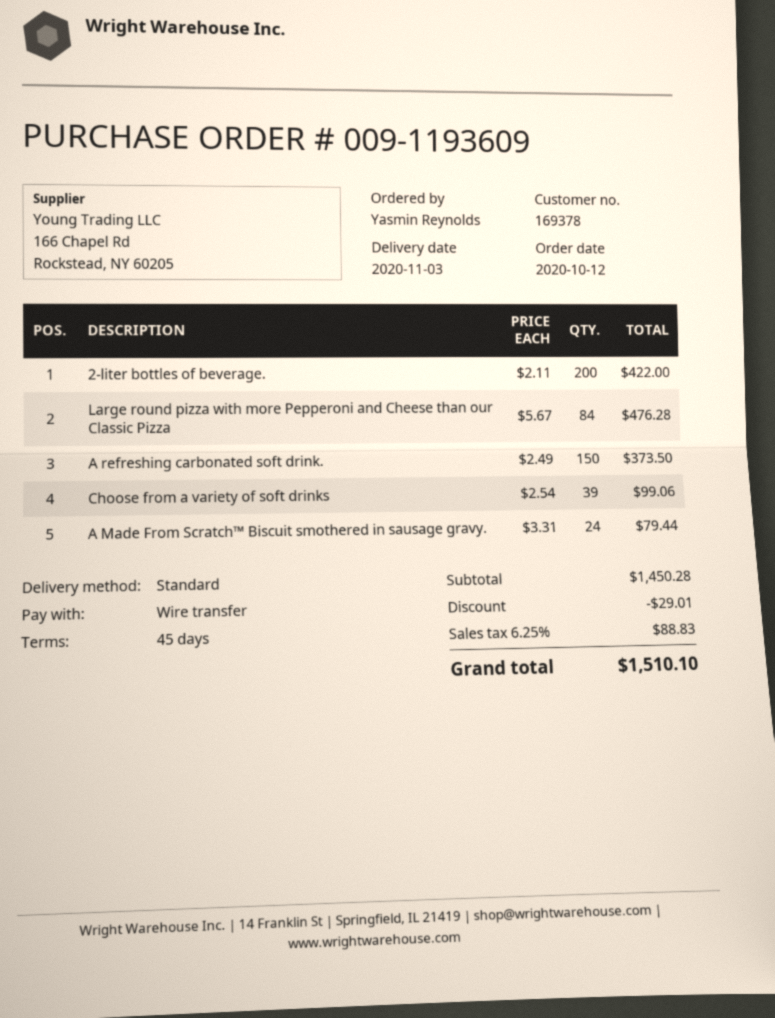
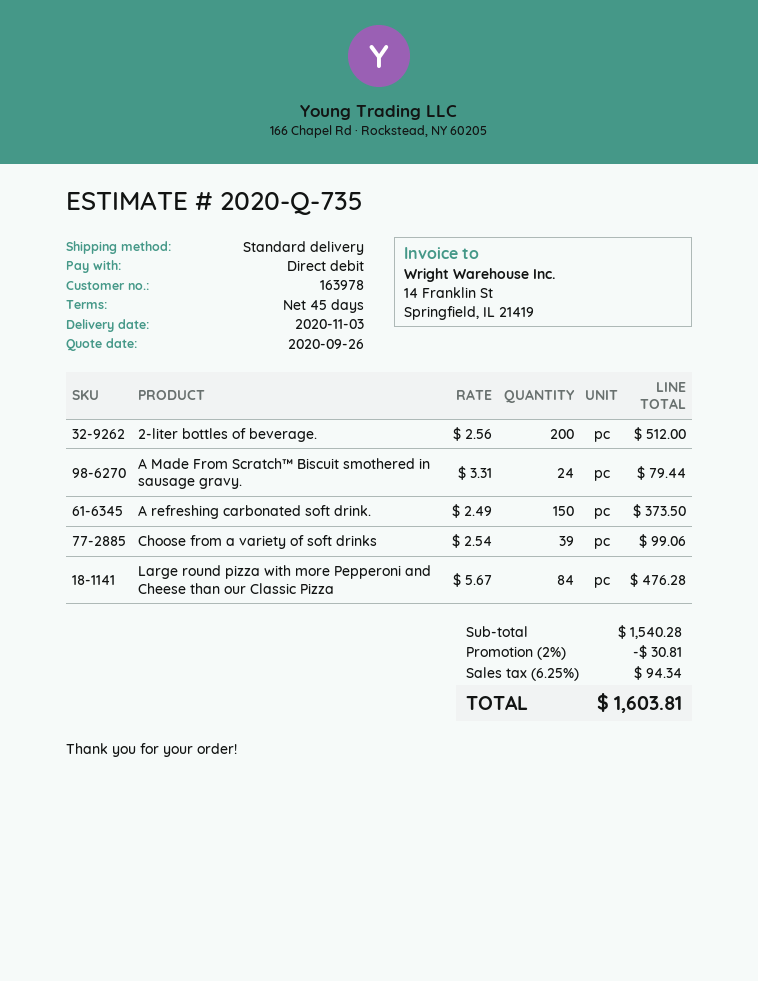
customer number: 169378 -> 163978
payment method: bank transfer -> direct debit
2-liter bottles of beverage.: 200 x 2.11 = 422.00 -> 200 x 2.56 = 512.00
subtotal: 1450.28 -> 1540.28
discount: 29.01 -> 30.81
tax: 6.25% = 88.83 -> 6.25% = 94.34
total: 1510.10 -> 1603.81

